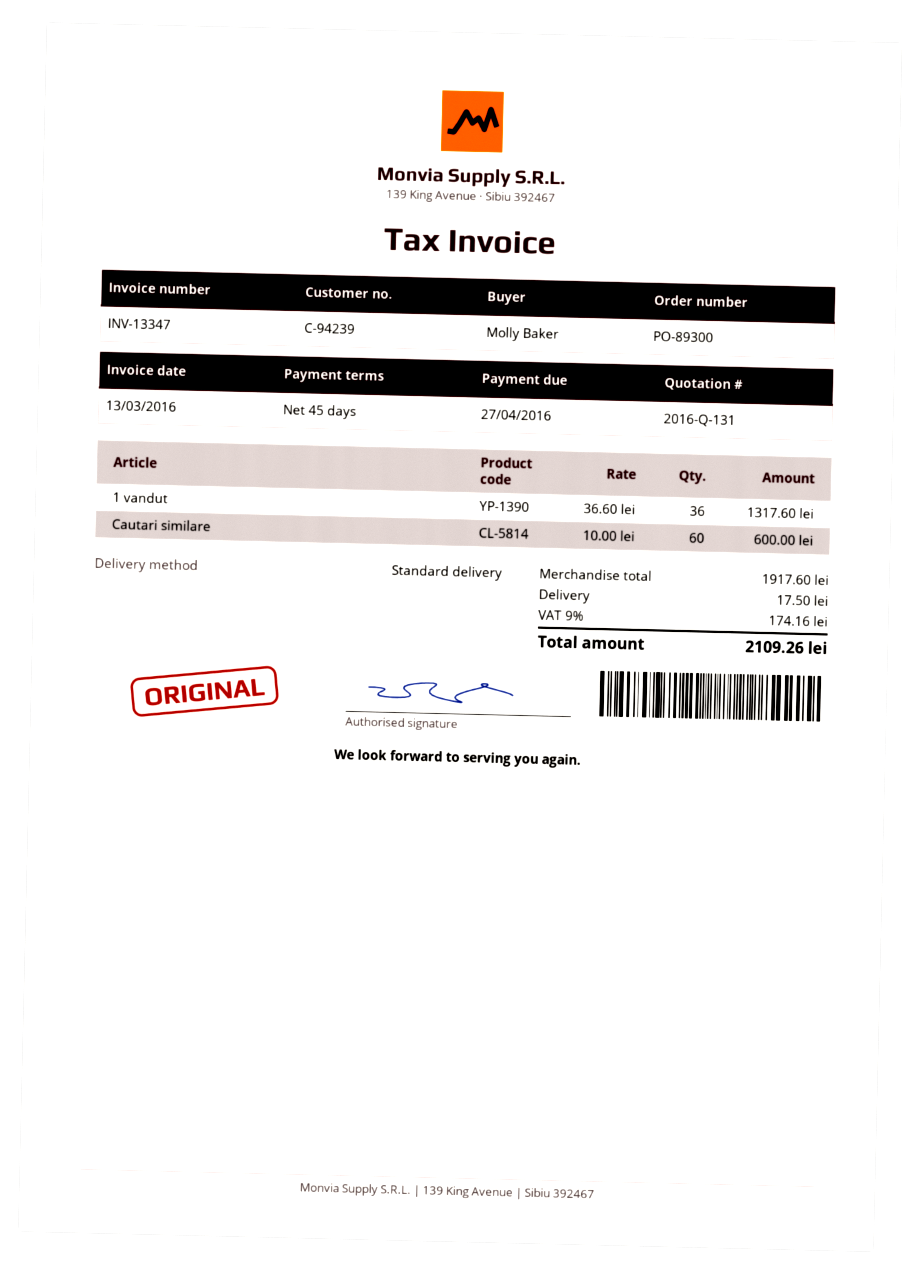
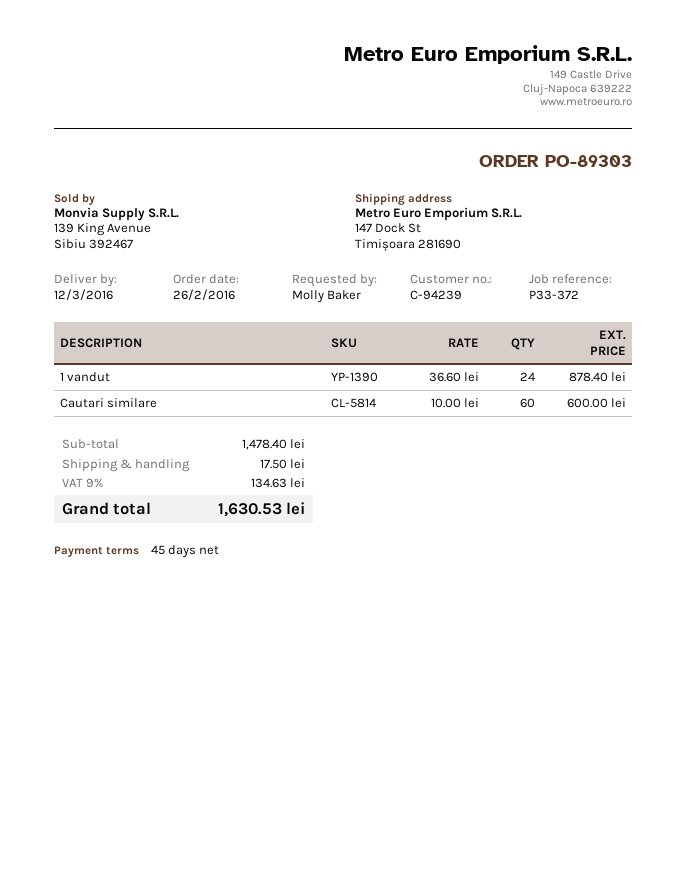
order number: PO-89300 -> PO-89303
1 vandut: 36 x 36.60 = 1317.60 -> 24 x 36.60 = 878.40
subtotal: 1917.60 -> 1478.40
tax: 9% = 174.16 -> 9% = 134.63
total: 2109.26 -> 1630.53

